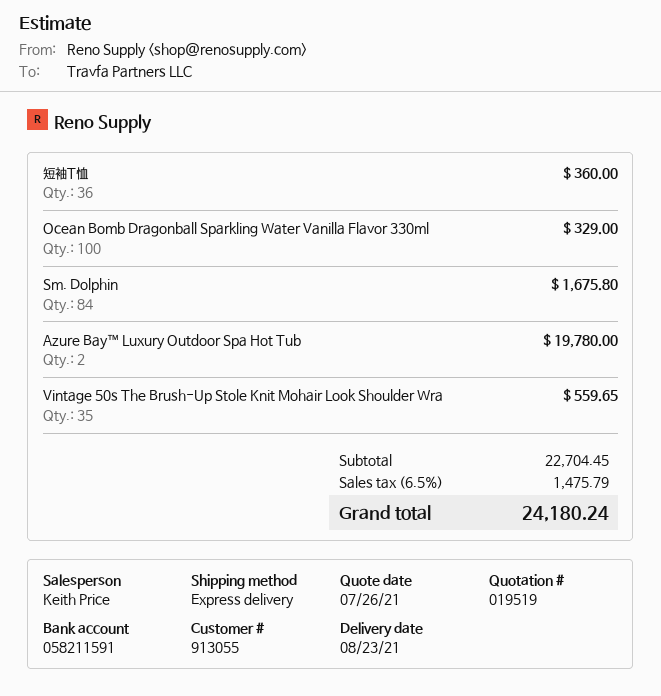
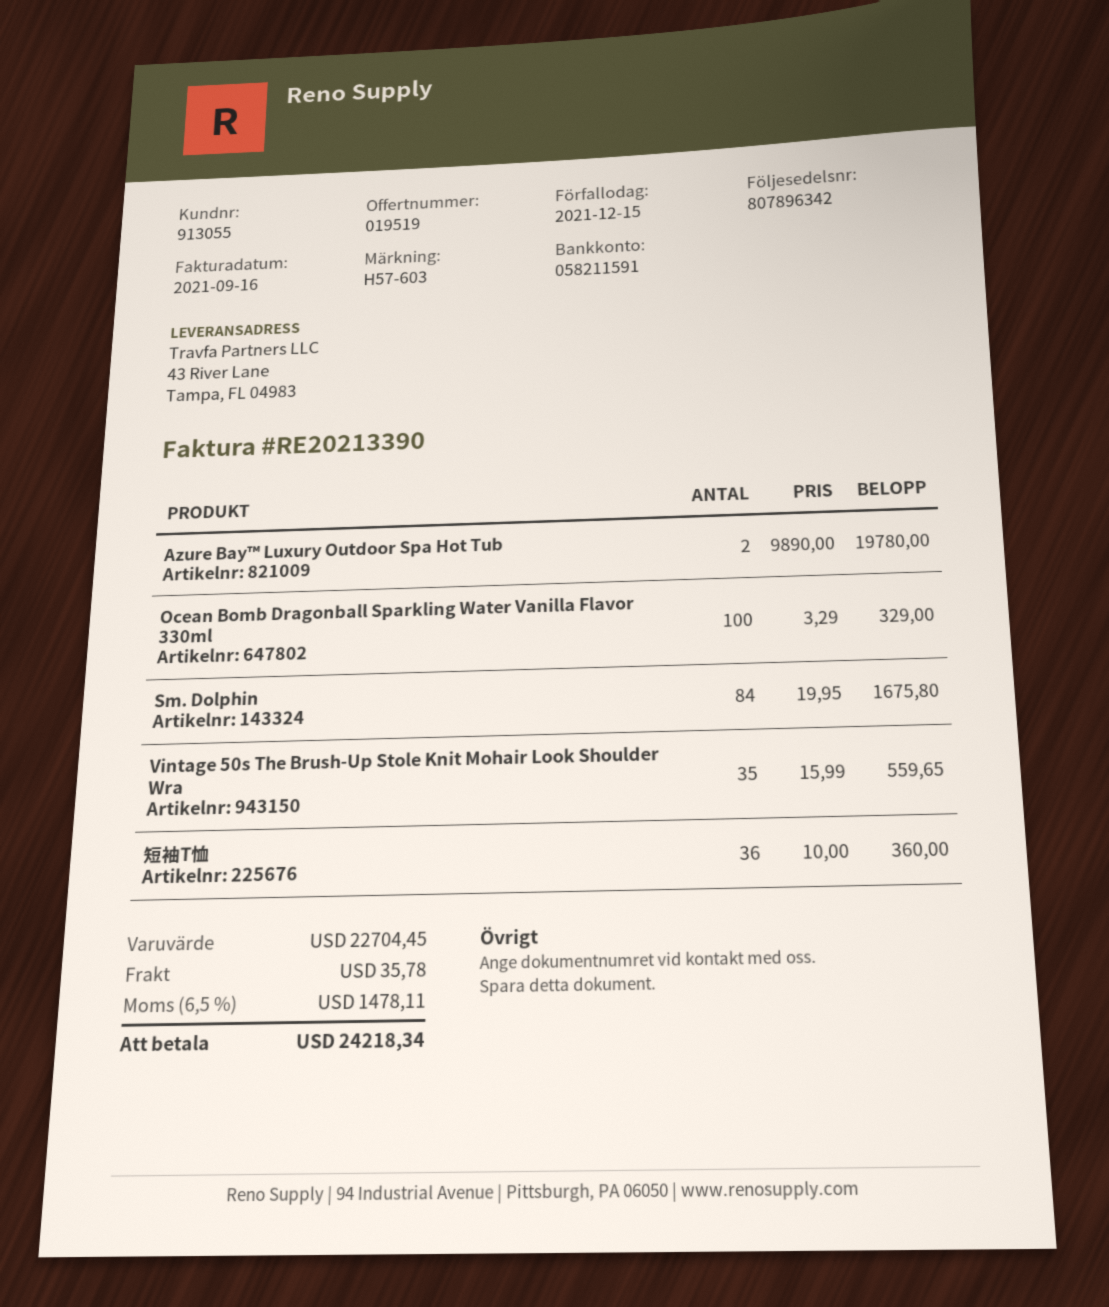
shipping: none -> 35.78
tax: 6.5% = 1475.79 -> 6.5% = 1478.11
total: 24180.24 -> 24218.34

